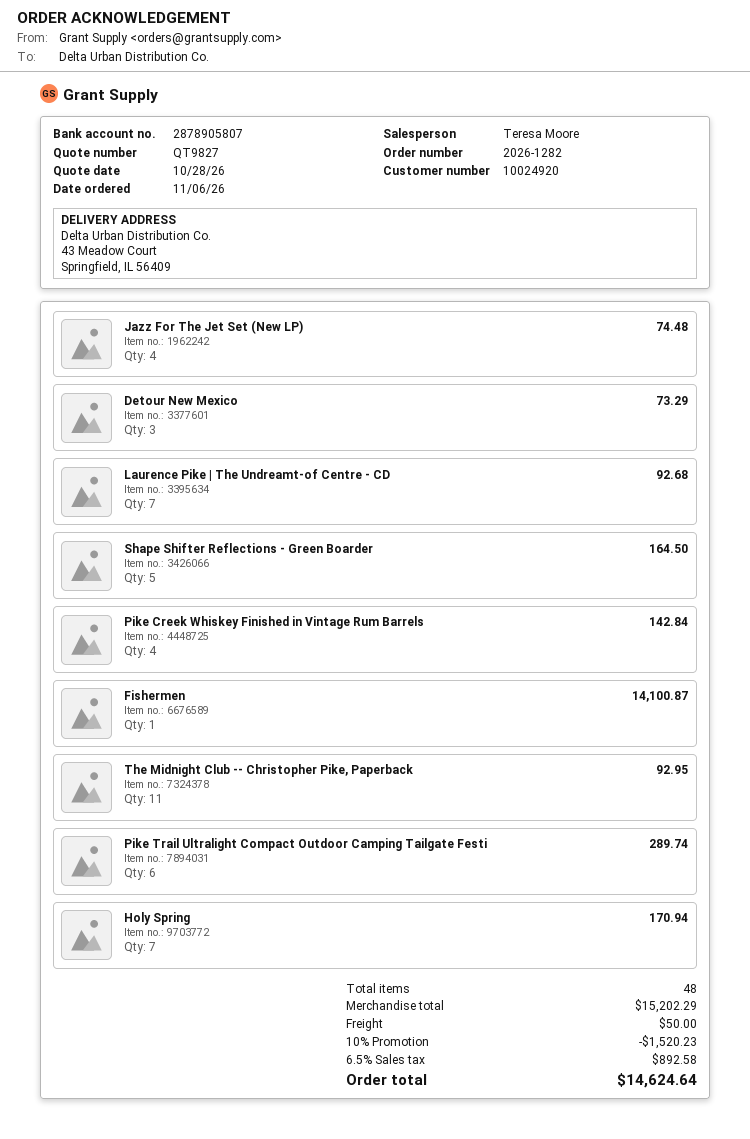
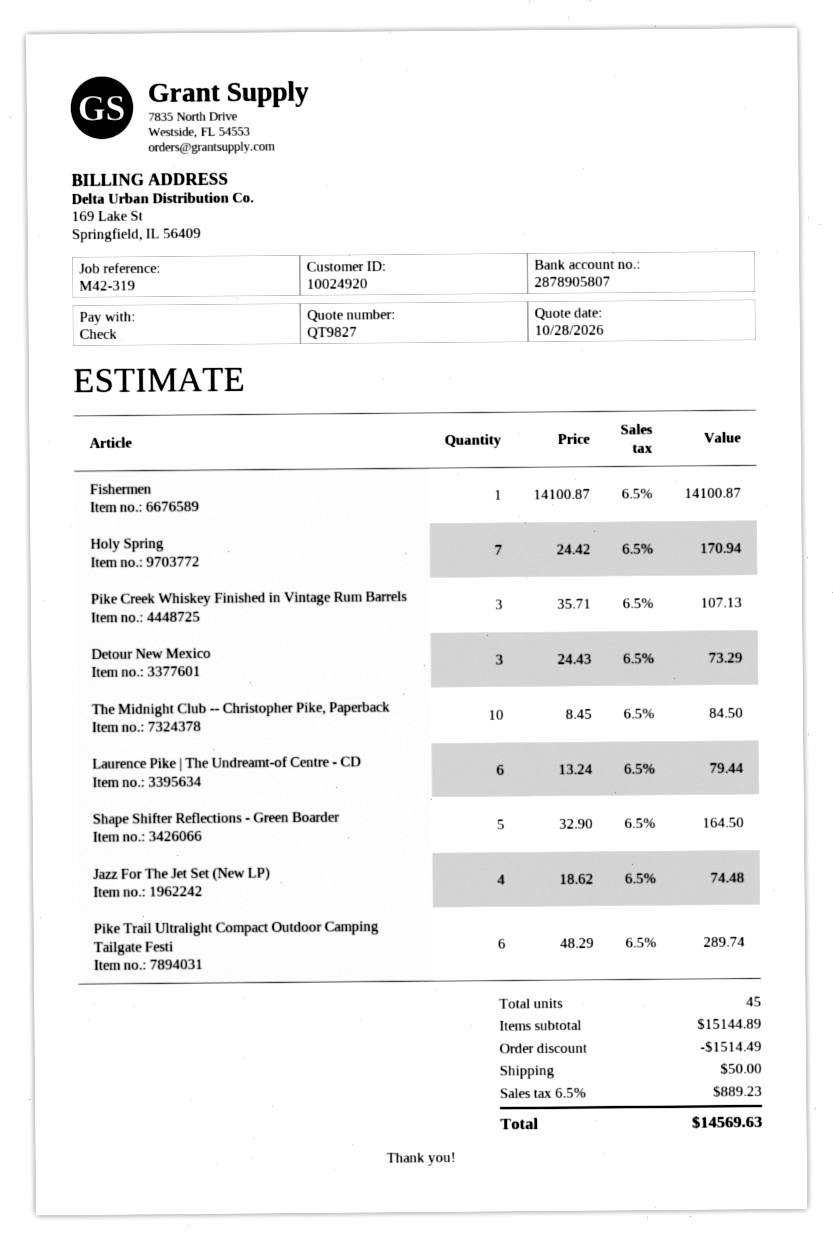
Laurence Pike | The Undreamt-of Centre - CD: 7 for 92.68 -> 6 for 79.44
Pike Creek Whiskey Finished in Vintage Rum Barrels: 4 for 142.84 -> 3 for 107.13
The Midnight Club -- Christopher Pike, Paperback: 11 for 92.95 -> 10 for 84.50
total quantity: 48 -> 45
subtotal: 15202.29 -> 15144.89
discount: 1520.23 -> 1514.49
tax: 6.5% = 892.58 -> 6.5% = 889.23
total: 14624.64 -> 14569.63

